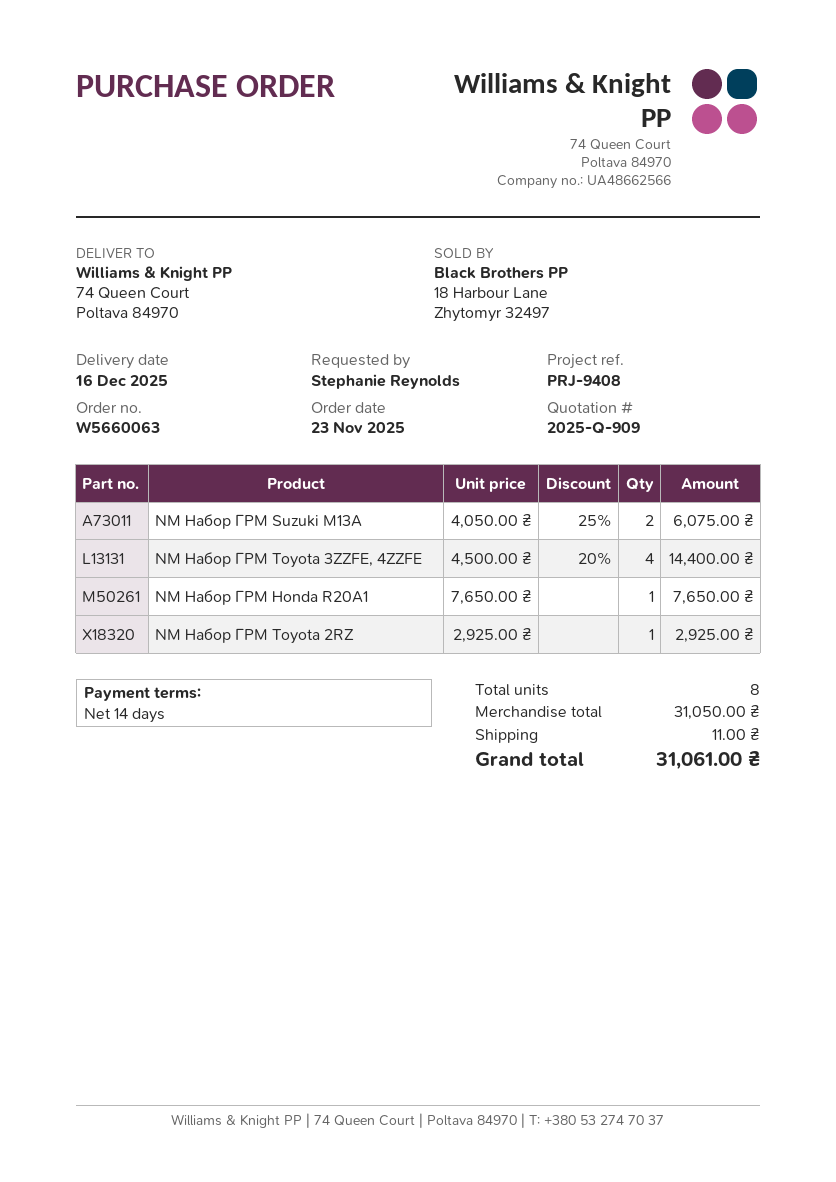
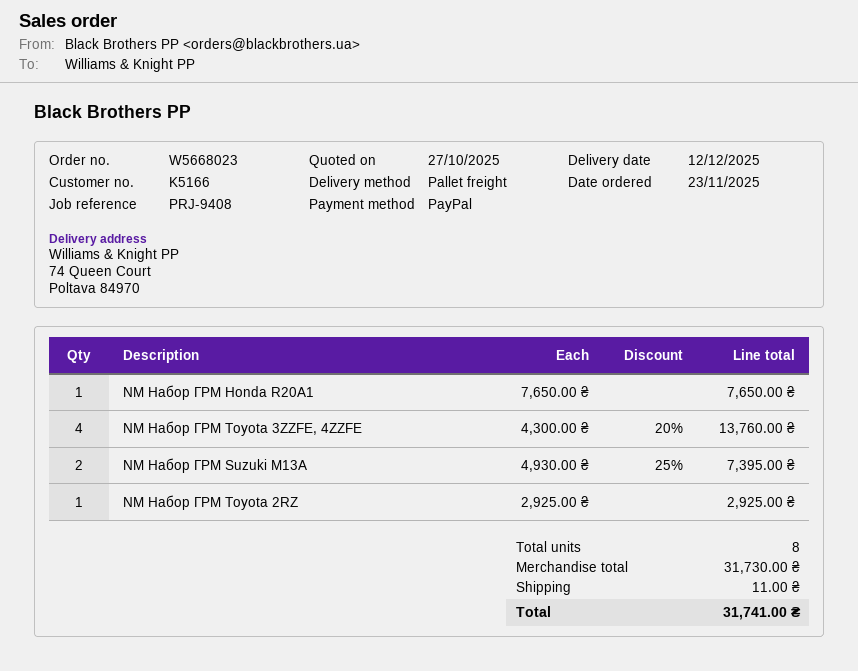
order number: W5660063 -> W5668023
delivery date: 2025-12-16 -> 2025-12-12
NM Набор ГРМ Suzuki M13A: 2 x 4050.00 - 25% = 6075.00 -> 2 x 4930.00 - 25% = 7395.00
NM Набор ГРМ Toyota 3ZZFE, 4ZZFE: 4 x 4500.00 - 20% = 14400.00 -> 4 x 4300.00 - 20% = 13760.00
subtotal: 31050.00 -> 31730.00
total: 31061.00 -> 31741.00

